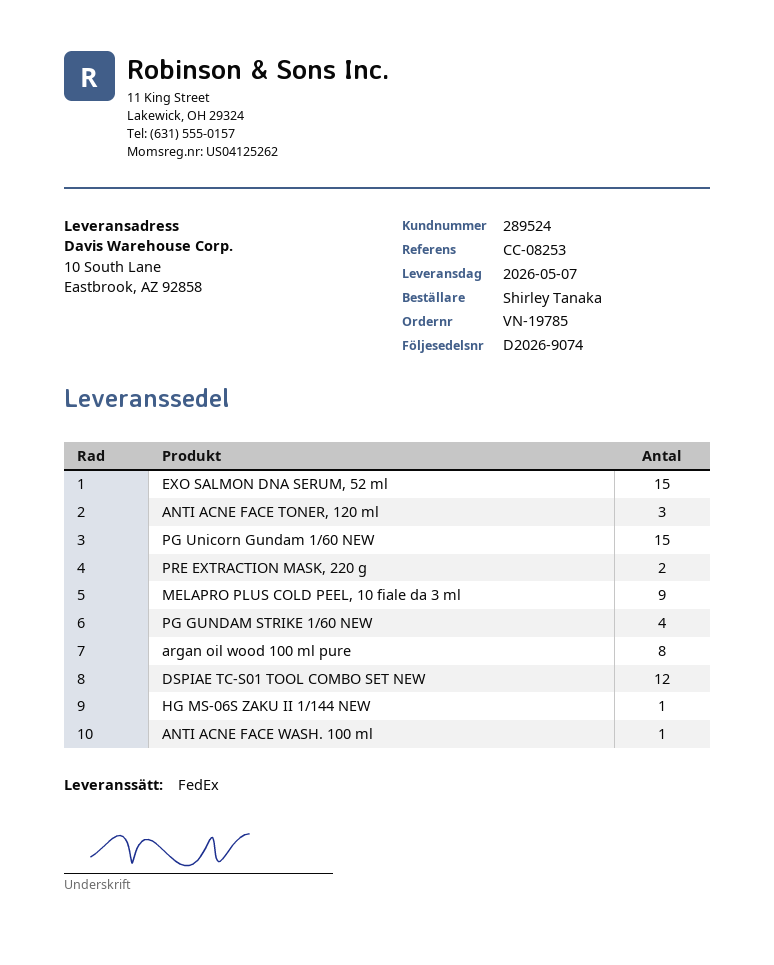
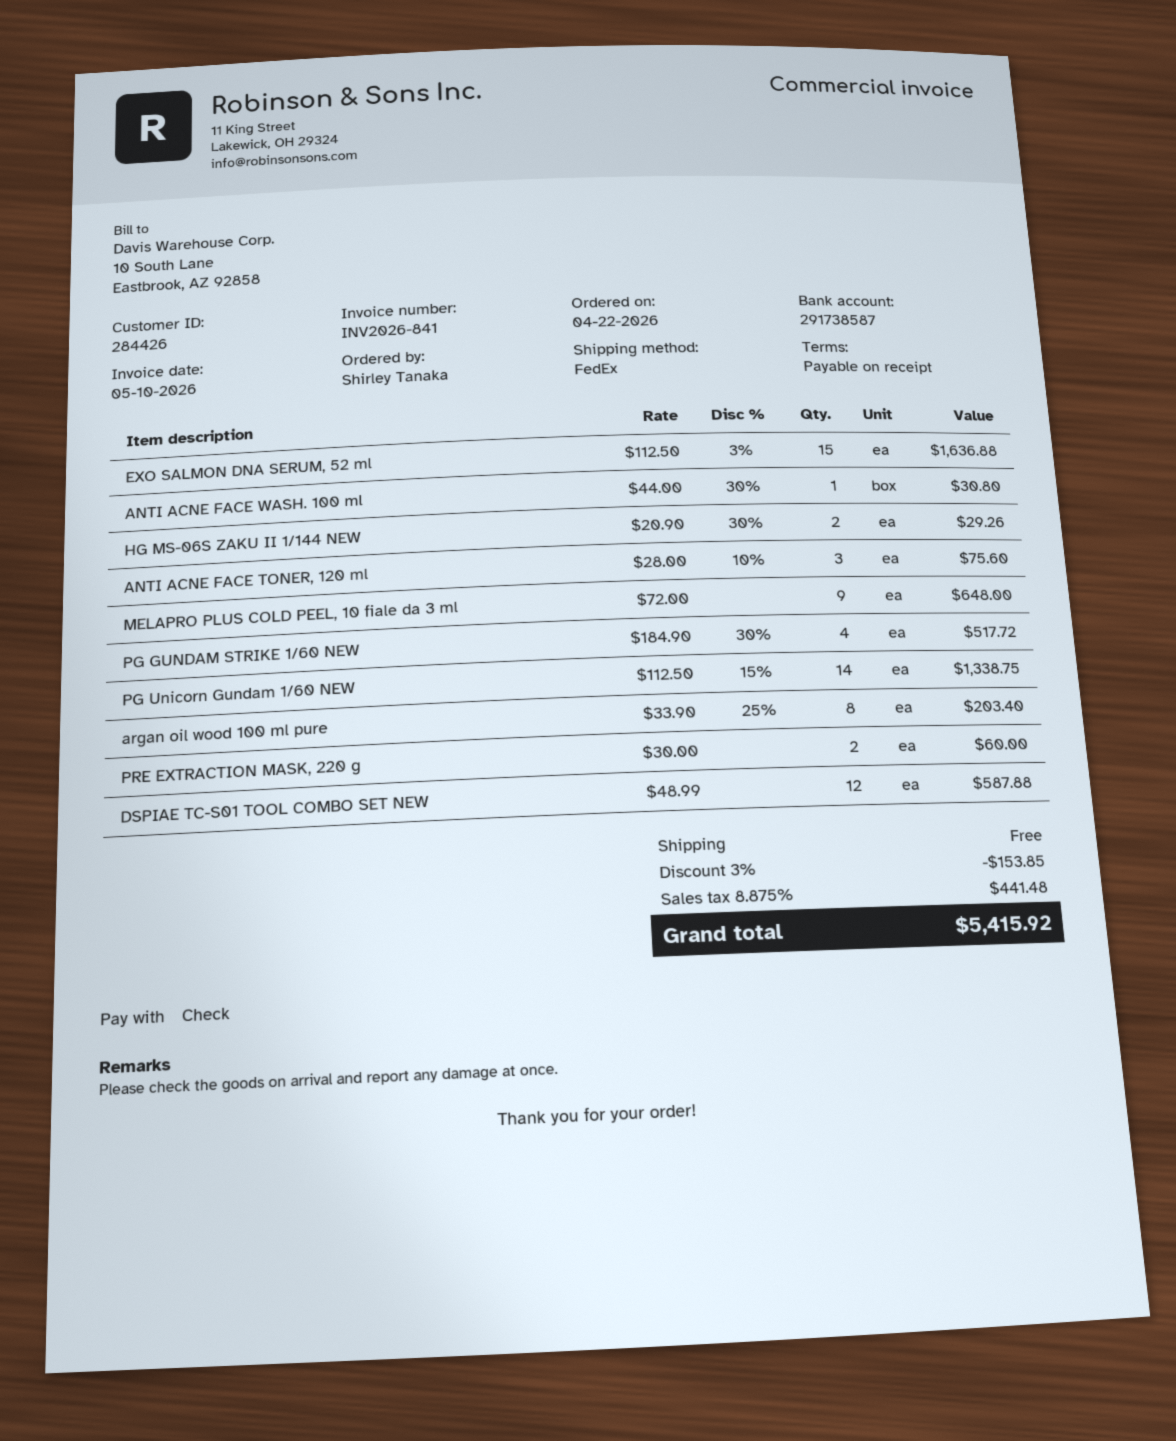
customer number: 289524 -> 284426
PG Unicorn Gundam 1/60 NEW: 15 -> 14
HG MS-06S ZAKU II 1/144 NEW: 1 -> 2

